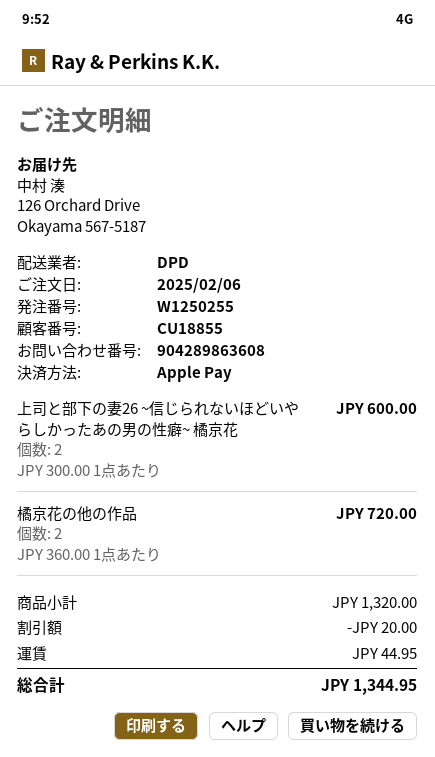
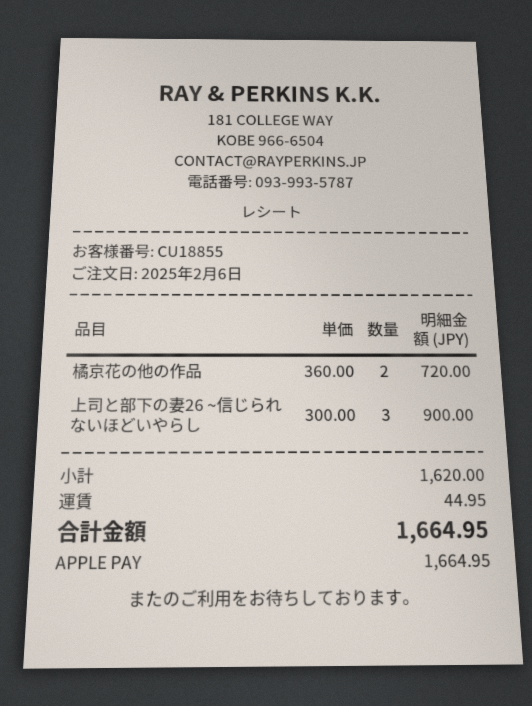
上司と部下の妻26 ~信じられないほどいやらしかったあの男の性癖~ 橘京花: 2 x 300.00 = 600.00 -> 3 x 300.00 = 900.00
subtotal: 1320.00 -> 1620.00
discount: 20.00 -> none
total: 1344.95 -> 1664.95

